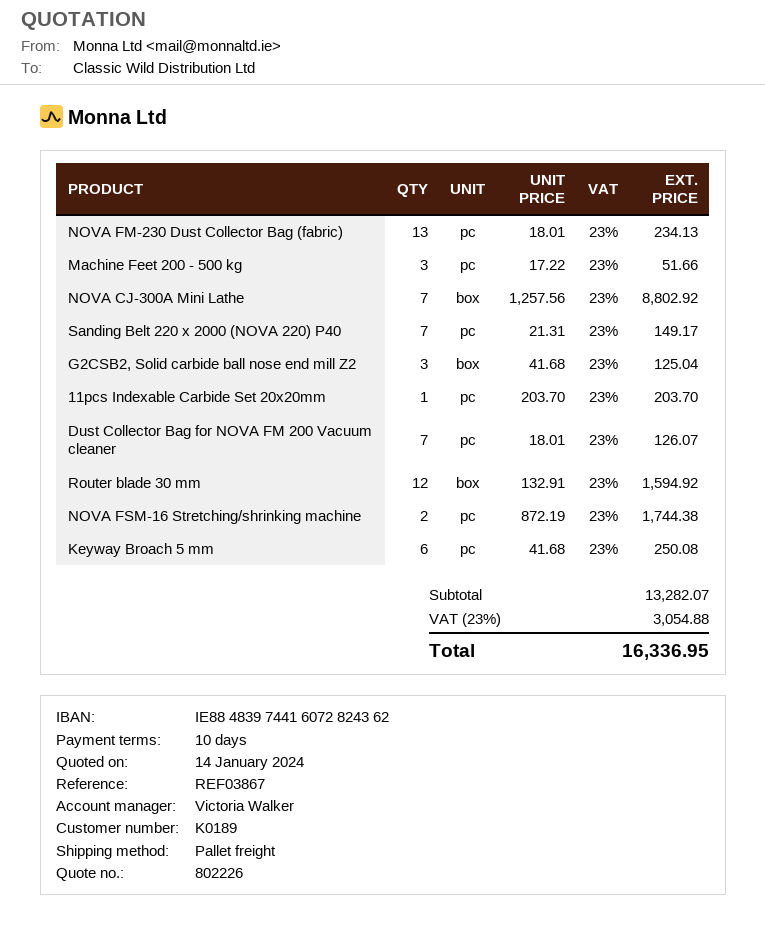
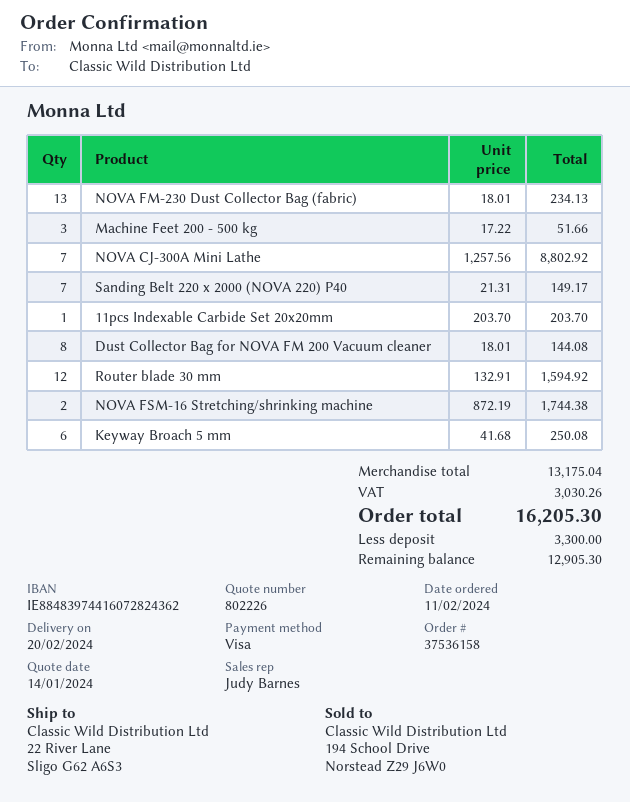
sales rep: Victoria Walker -> Judy Barnes
G2CSB2, Solid carbide ball nose end mill Z2: 3 x 41.68 = 125.04 -> none
Dust Collector Bag for NOVA FM 200 Vacuum cleaner: 7 x 18.01 = 126.07 -> 8 x 18.01 = 144.08
subtotal: 13282.07 -> 13175.04
tax: 3054.88 -> 3030.26
total: 16336.95 -> 16205.30

